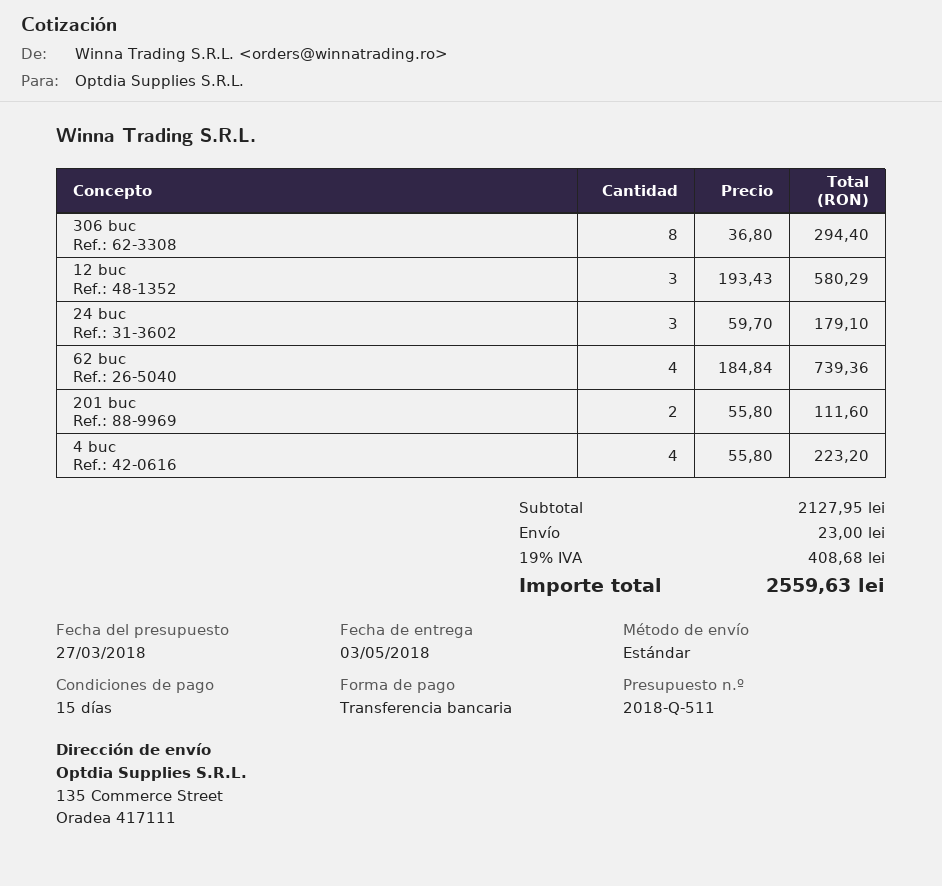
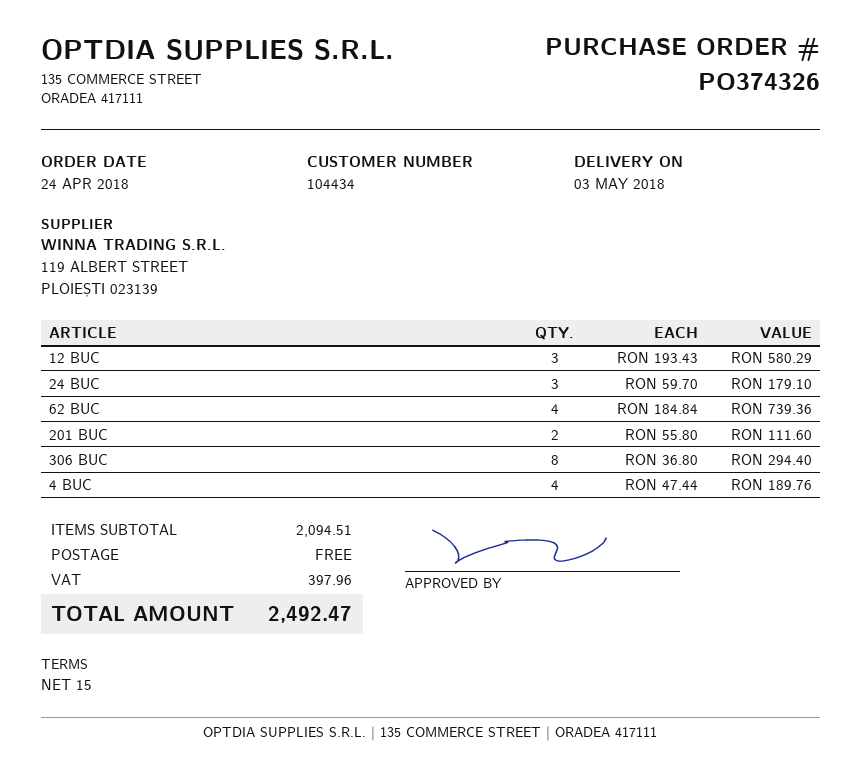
4 buc: 4 x 55.80 = 223.20 -> 4 x 47.44 = 189.76
subtotal: 2127.95 -> 2094.51
shipping: 23.00 -> 0.00
tax: 408.68 -> 397.96
total: 2559.63 -> 2492.47

